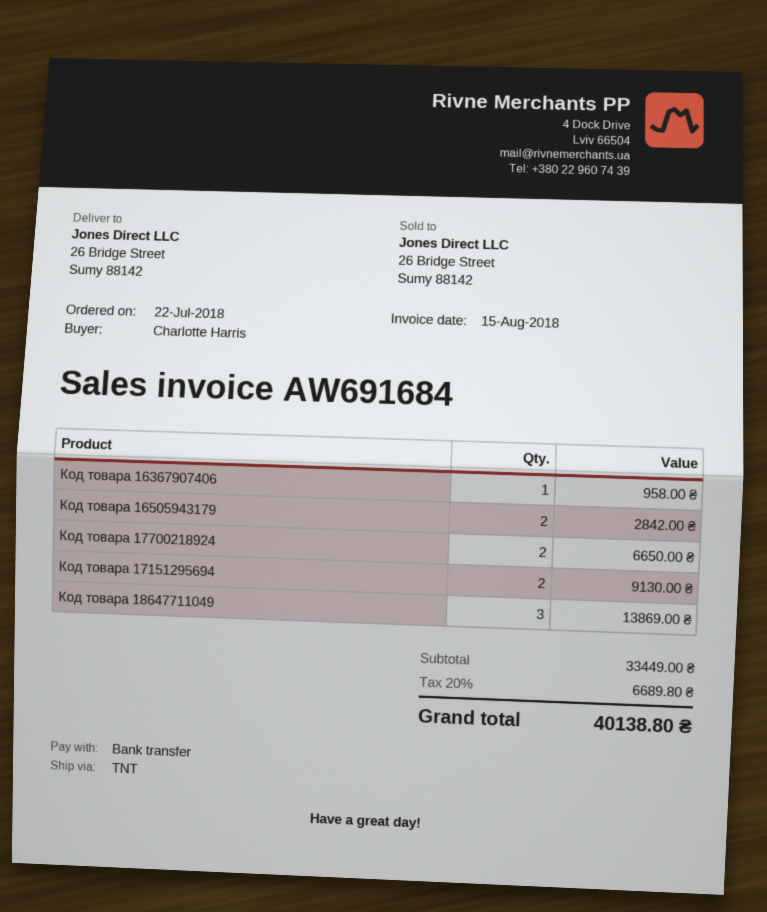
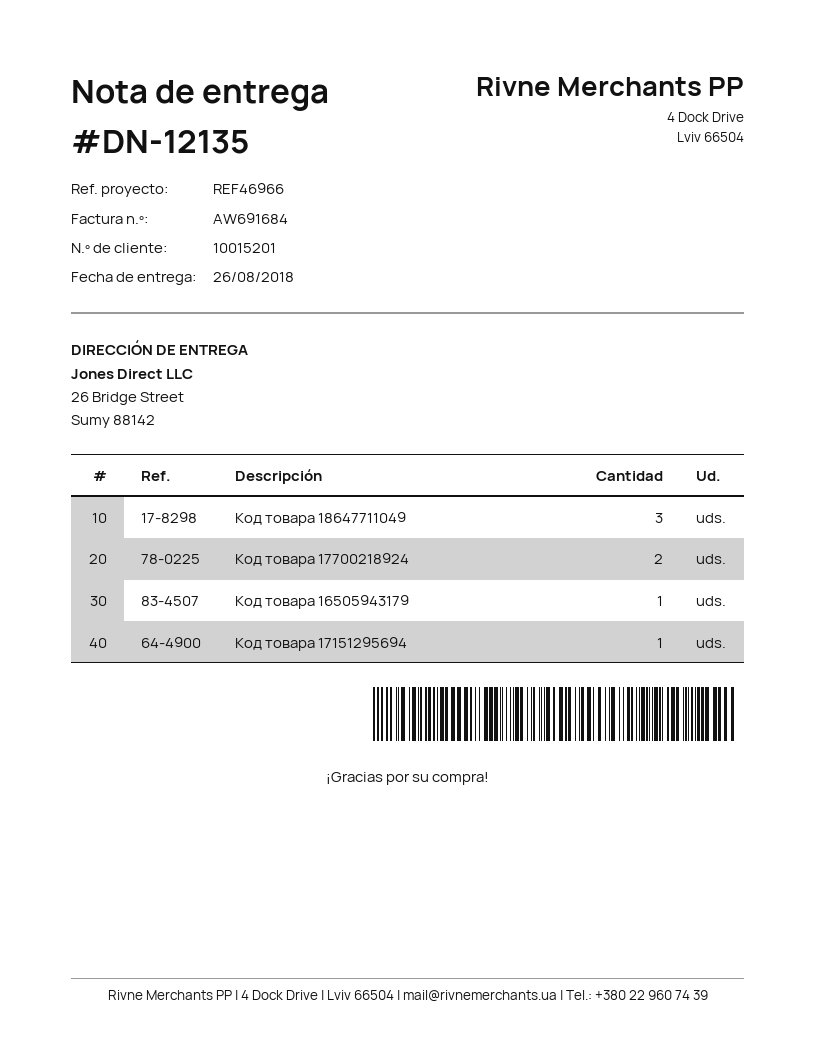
Код товара 16367907406: 1 -> none
Код товара 16505943179: 2 -> 1
Код товара 17151295694: 2 -> 1

